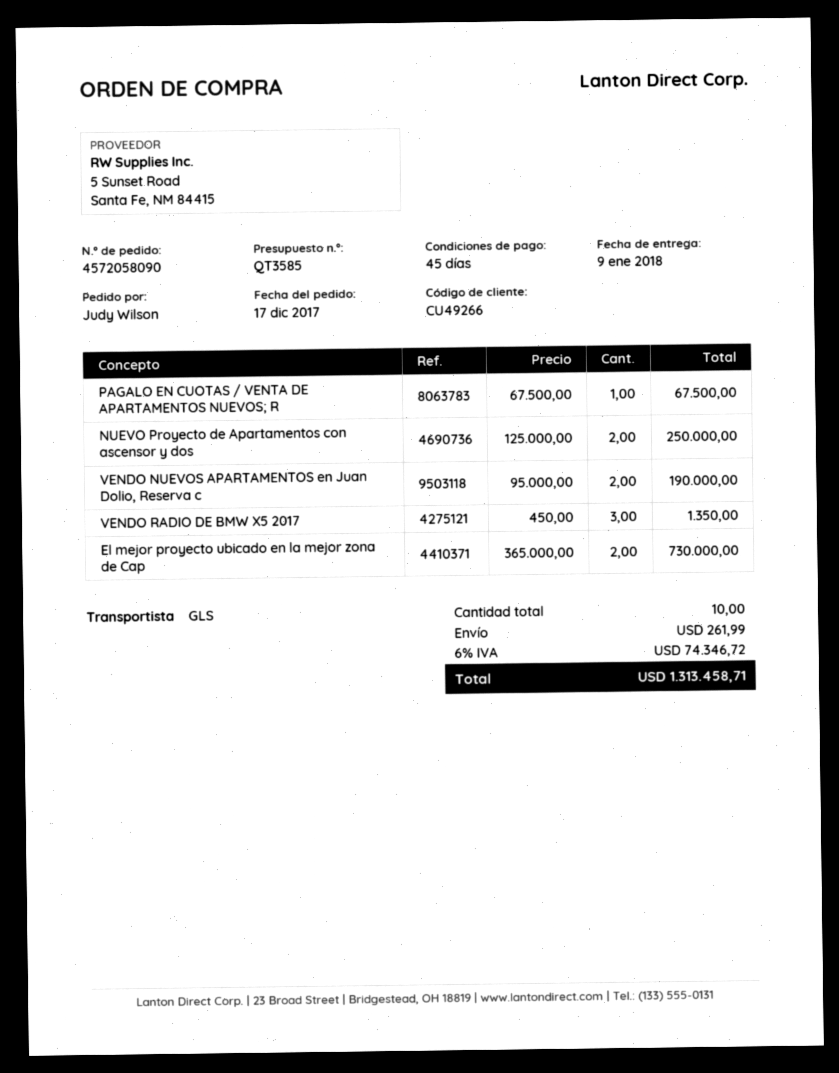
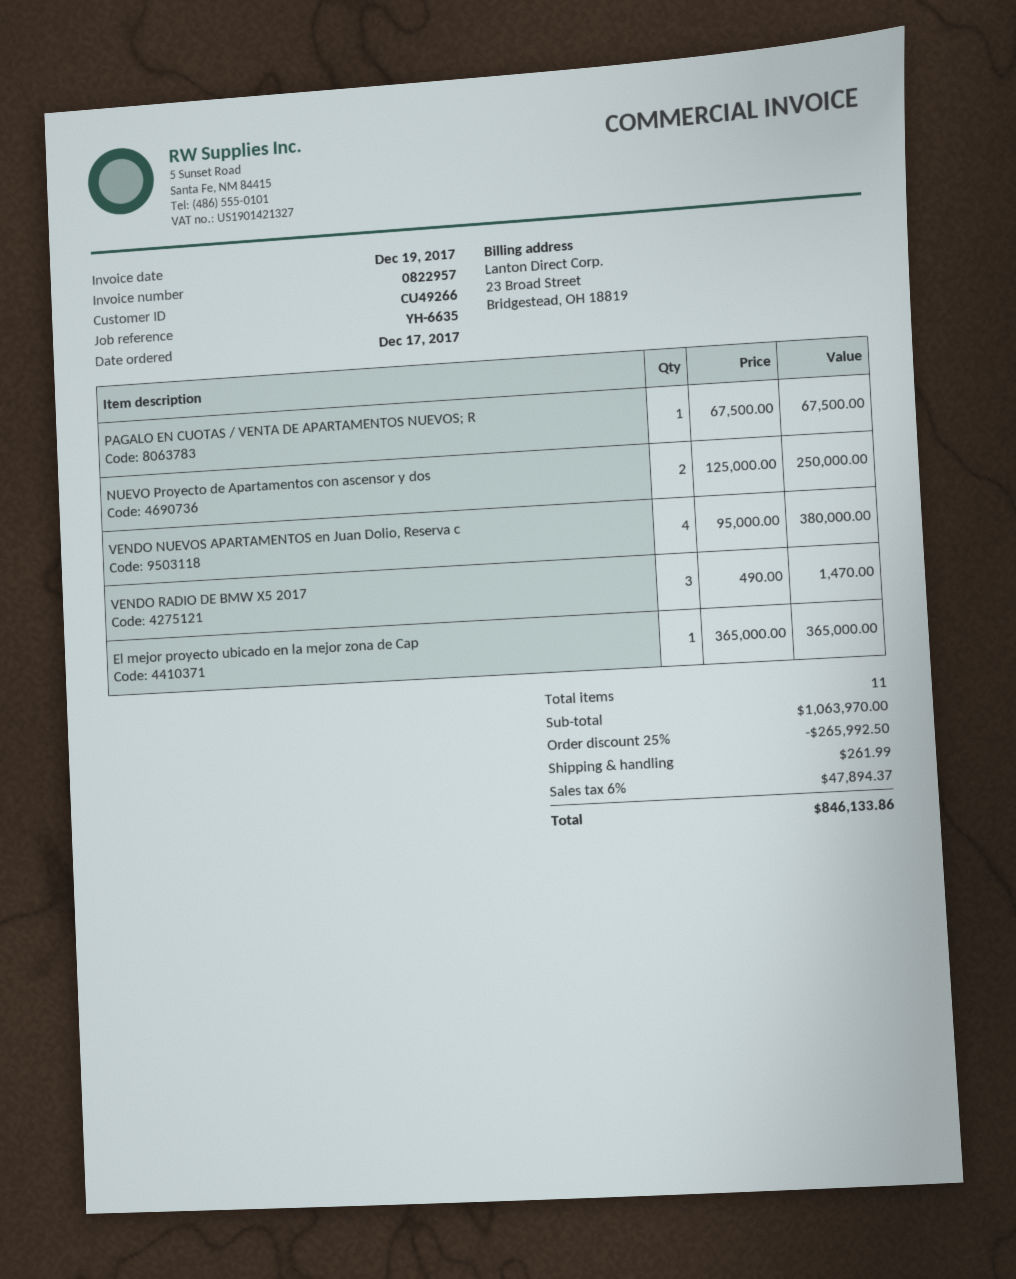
VENDO NUEVOS APARTAMENTOS en Juan Dolio, Reserva c: 2 x 95000.00 = 190000.00 -> 4 x 95000.00 = 380000.00
VENDO RADIO DE BMW X5 2017: 3 x 450.00 = 1350.00 -> 3 x 490.00 = 1470.00
El mejor proyecto ubicado en la mejor zona de Cap: 2 x 365000.00 = 730000.00 -> 1 x 365000.00 = 365000.00
total quantity: 10 -> 11
discount: none -> 25% = 265992.50
tax: 6% = 74346.72 -> 6% = 47894.37
total: 1313458.71 -> 846133.86

